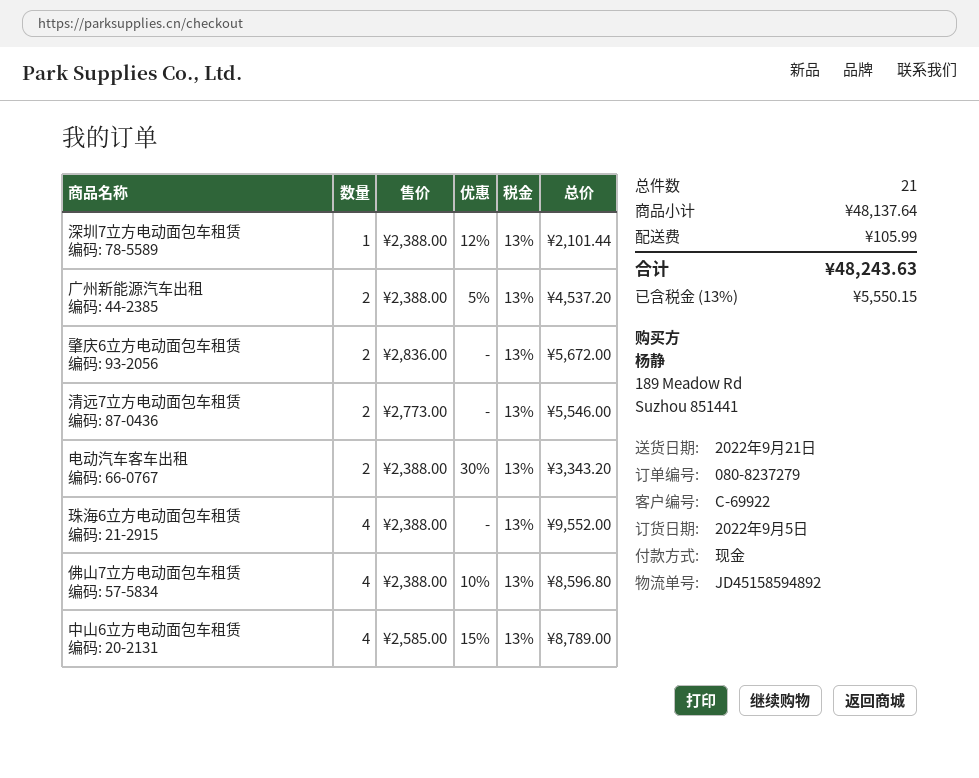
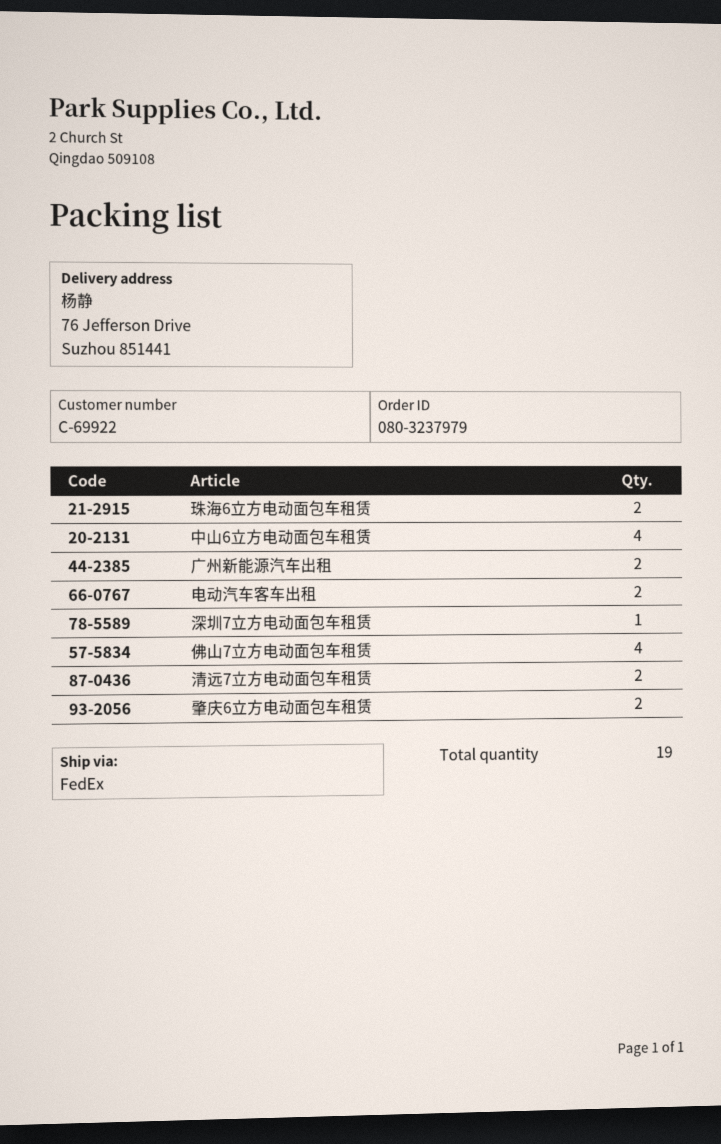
order number: 080-8237279 -> 080-3237979
珠海6立方电动面包车租赁: 4 -> 2
total quantity: 21 -> 19

